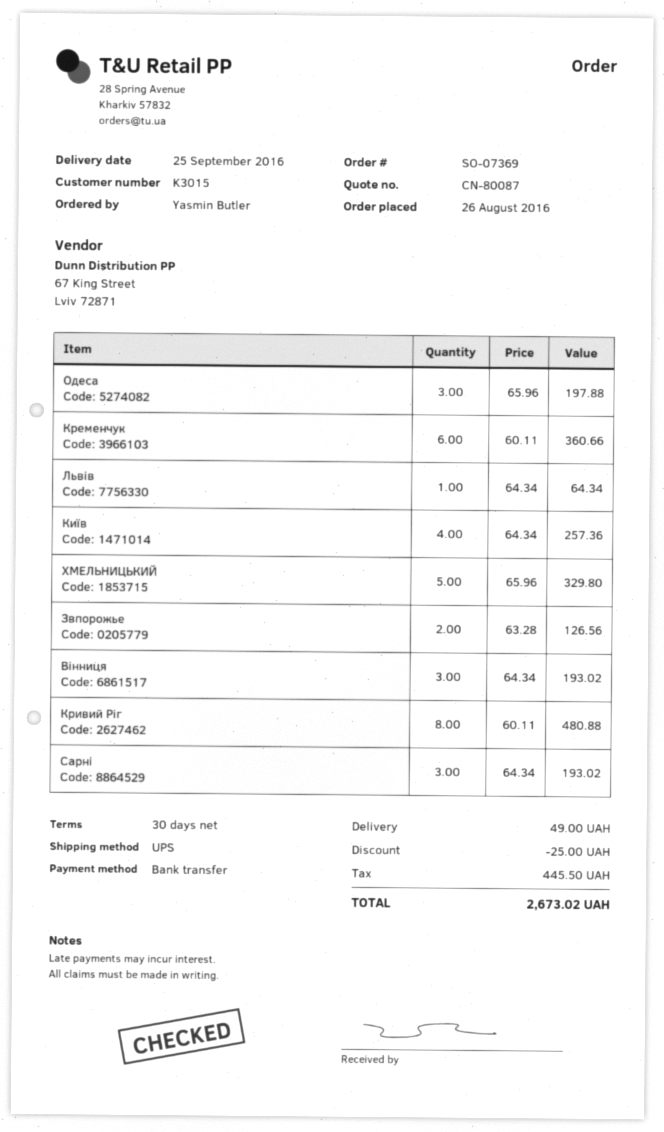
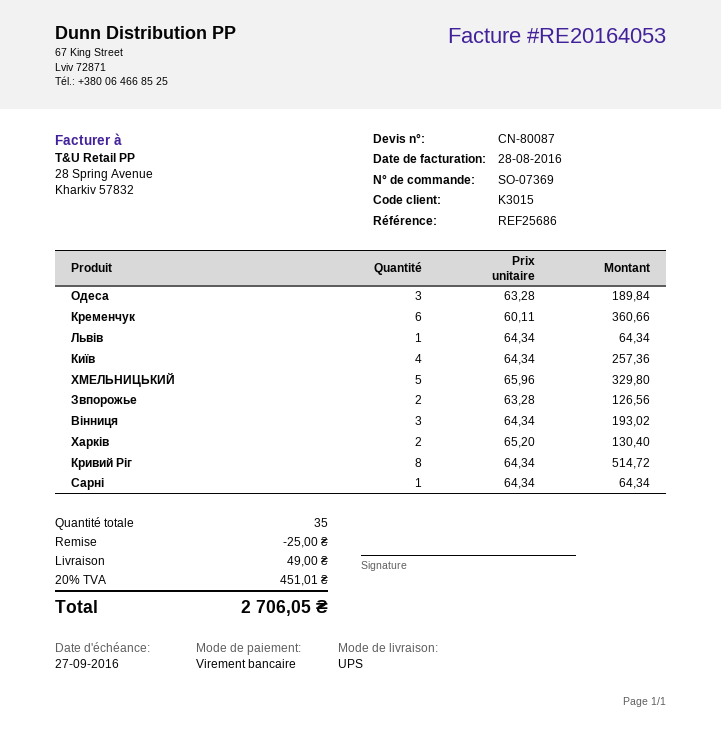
Одеса: 3 x 65.96 = 197.88 -> 3 x 63.28 = 189.84
Кривий Ріг: 8 x 60.11 = 480.88 -> 8 x 64.34 = 514.72
Сарні: 3 x 64.34 = 193.02 -> 1 x 64.34 = 64.34
Харків: none -> 2 x 65.20 = 130.40
tax: 445.50 -> 451.01
total: 2673.02 -> 2706.05

